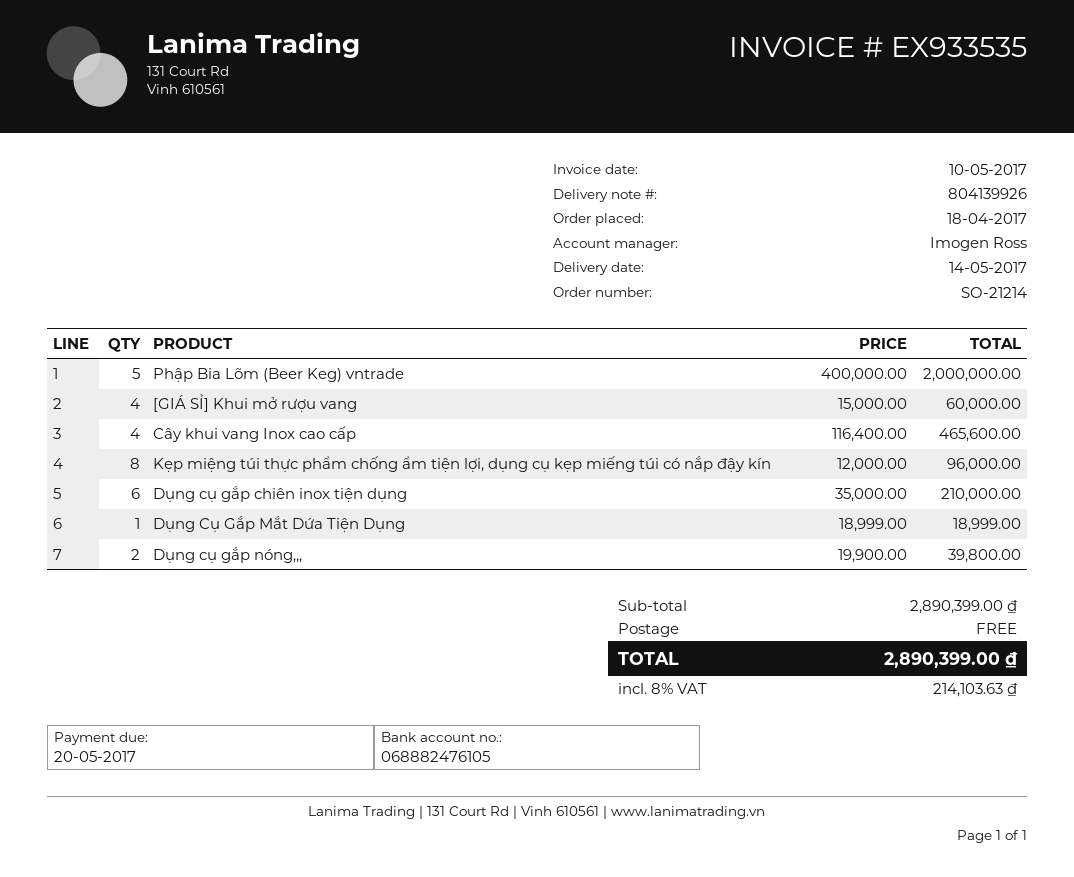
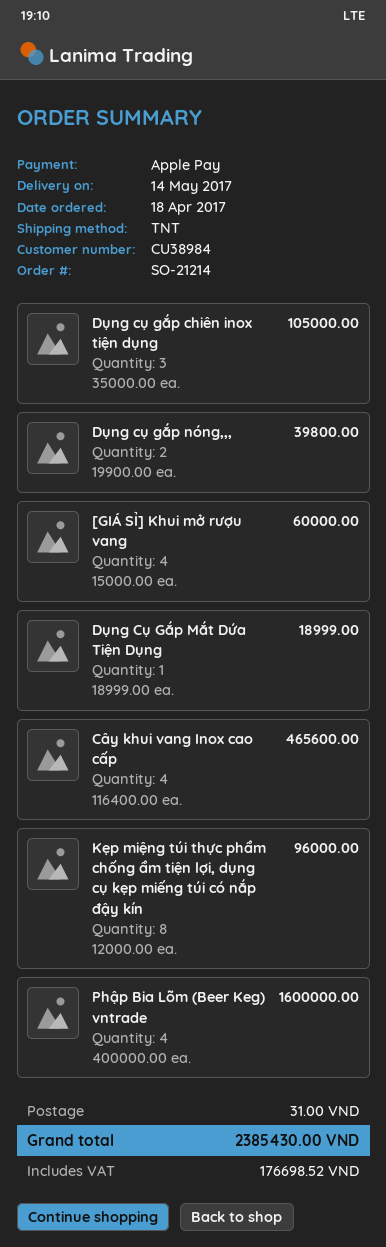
Phập Bia Lõm (Beer Keg) vntrade: 5 x 400000.00 = 2000000.00 -> 4 x 400000.00 = 1600000.00
Dụng cụ gắp chiên inox tiện dụng: 6 x 35000.00 = 210000.00 -> 3 x 35000.00 = 105000.00
shipping: 0.00 -> 31.00
tax: 214103.63 -> 176698.52
total: 2890399.00 -> 2385430.00

